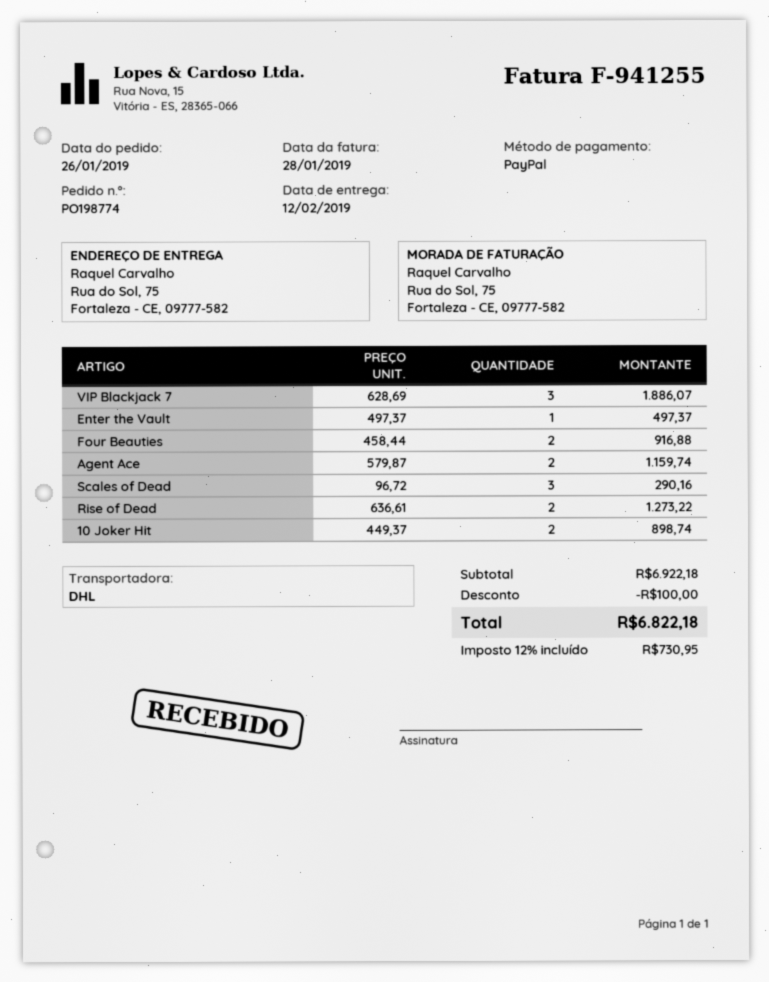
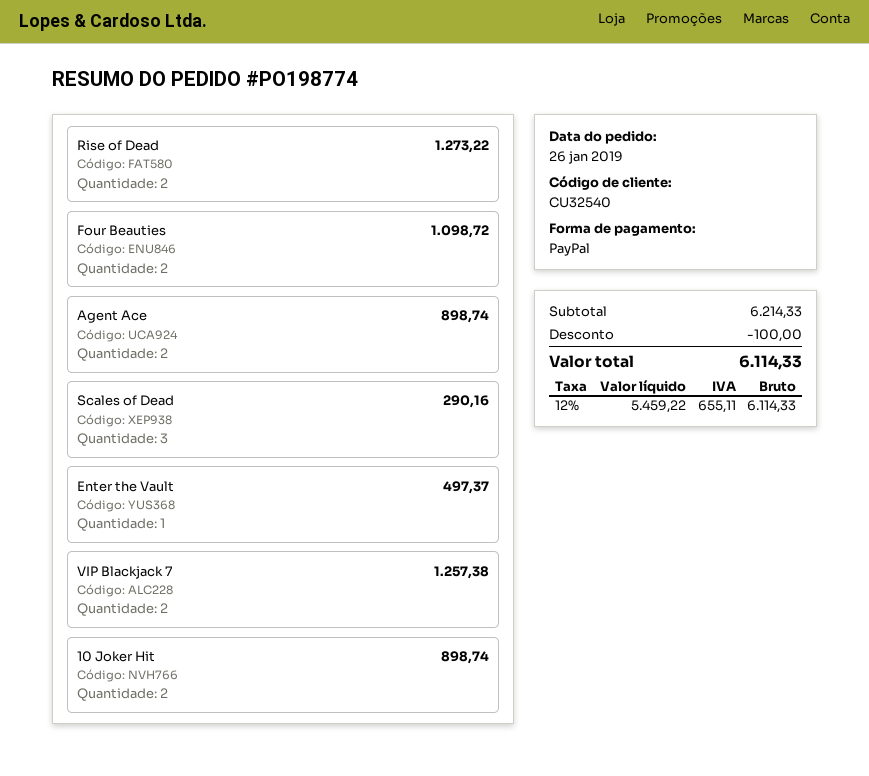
VIP Blackjack 7: 3 for 1886.07 -> 2 for 1257.38
Four Beauties: 2 for 916.88 -> 2 for 1098.72
Agent Ace: 2 for 1159.74 -> 2 for 898.74
subtotal: 6922.18 -> 6214.33
tax: 12% = 730.95 -> 12% = 655.11
total: 6822.18 -> 6114.33

